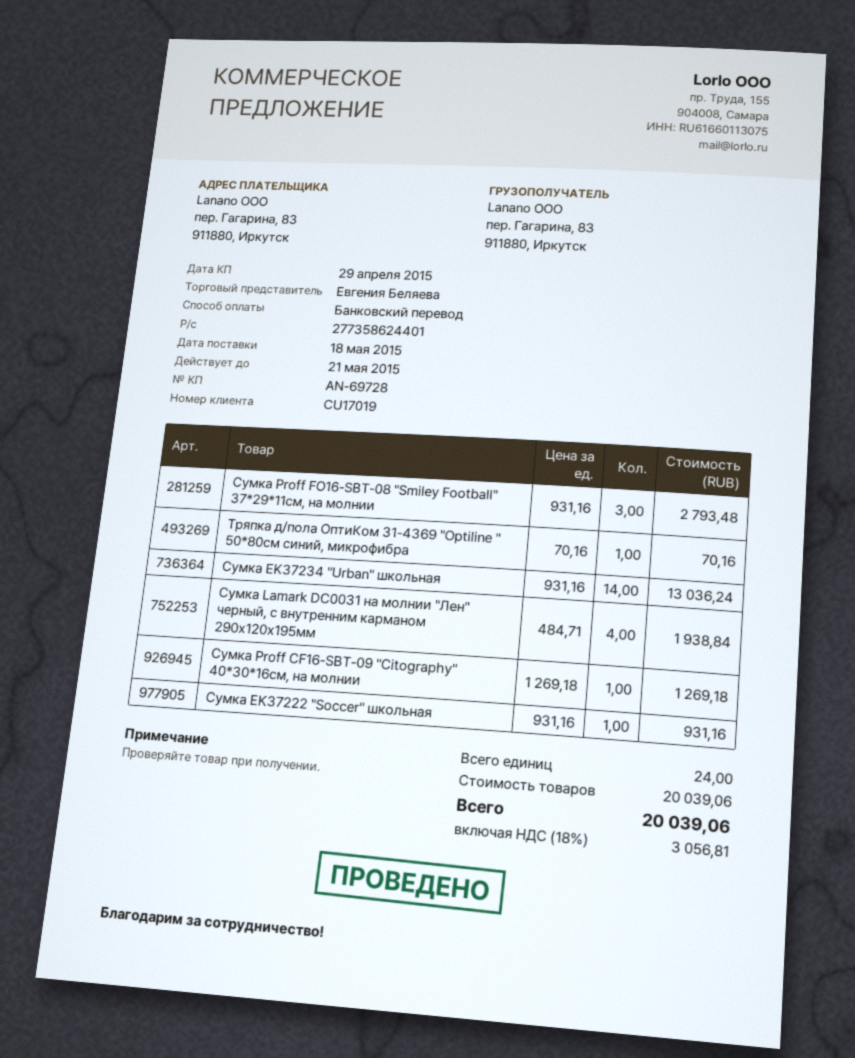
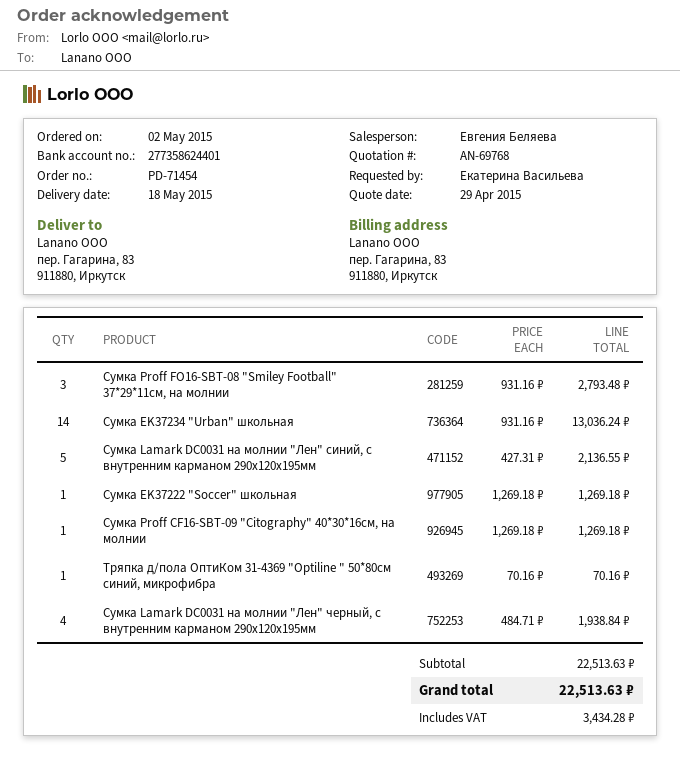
quote number: AN-69728 -> AN-69768
Сумка EK37222 "Soccer" школьная: 1 x 931.16 = 931.16 -> 1 x 1269.18 = 1269.18
Сумка Lamark DC0031 на молнии "Лен" синий, с внутренним карманом 290х120х195мм: none -> 5 x 427.31 = 2136.55
subtotal: 20039.06 -> 22513.63
tax: 3056.81 -> 3434.28
total: 20039.06 -> 22513.63

